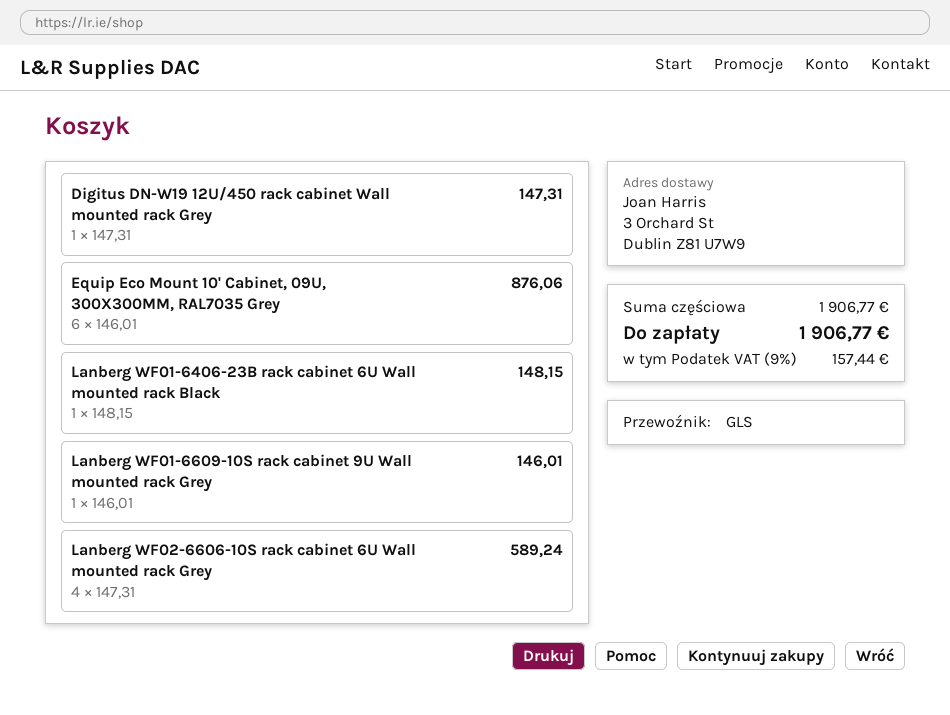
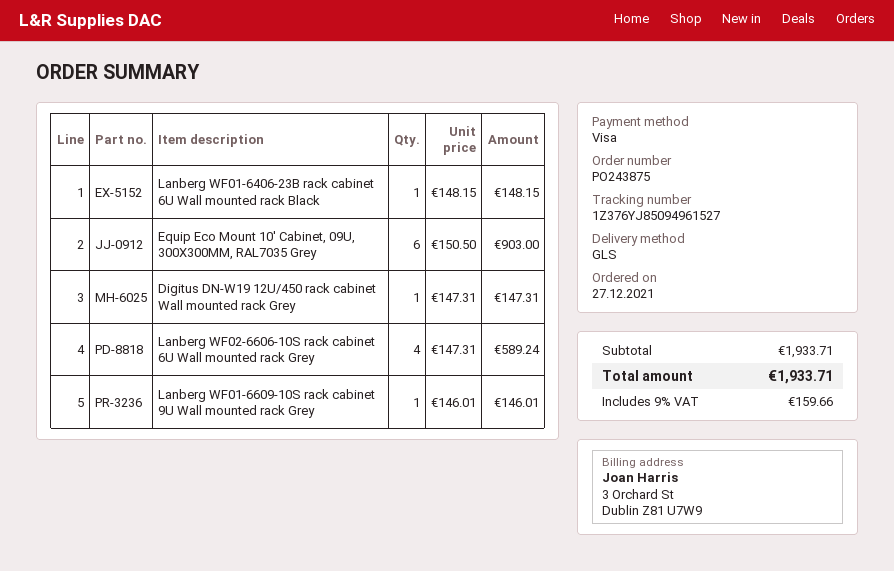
Equip Eco Mount 10' Cabinet, 09U, 300X300MM, RAL7035 Grey: 6 x 146.01 = 876.06 -> 6 x 150.50 = 903.00
subtotal: 1906.77 -> 1933.71
tax: 9% = 157.44 -> 9% = 159.66
total: 1906.77 -> 1933.71

